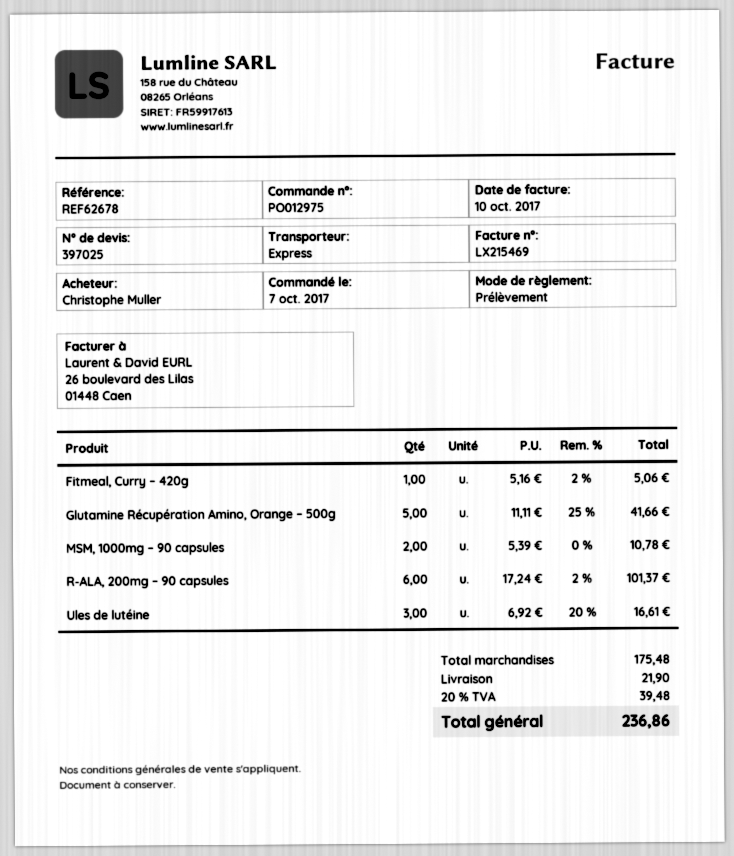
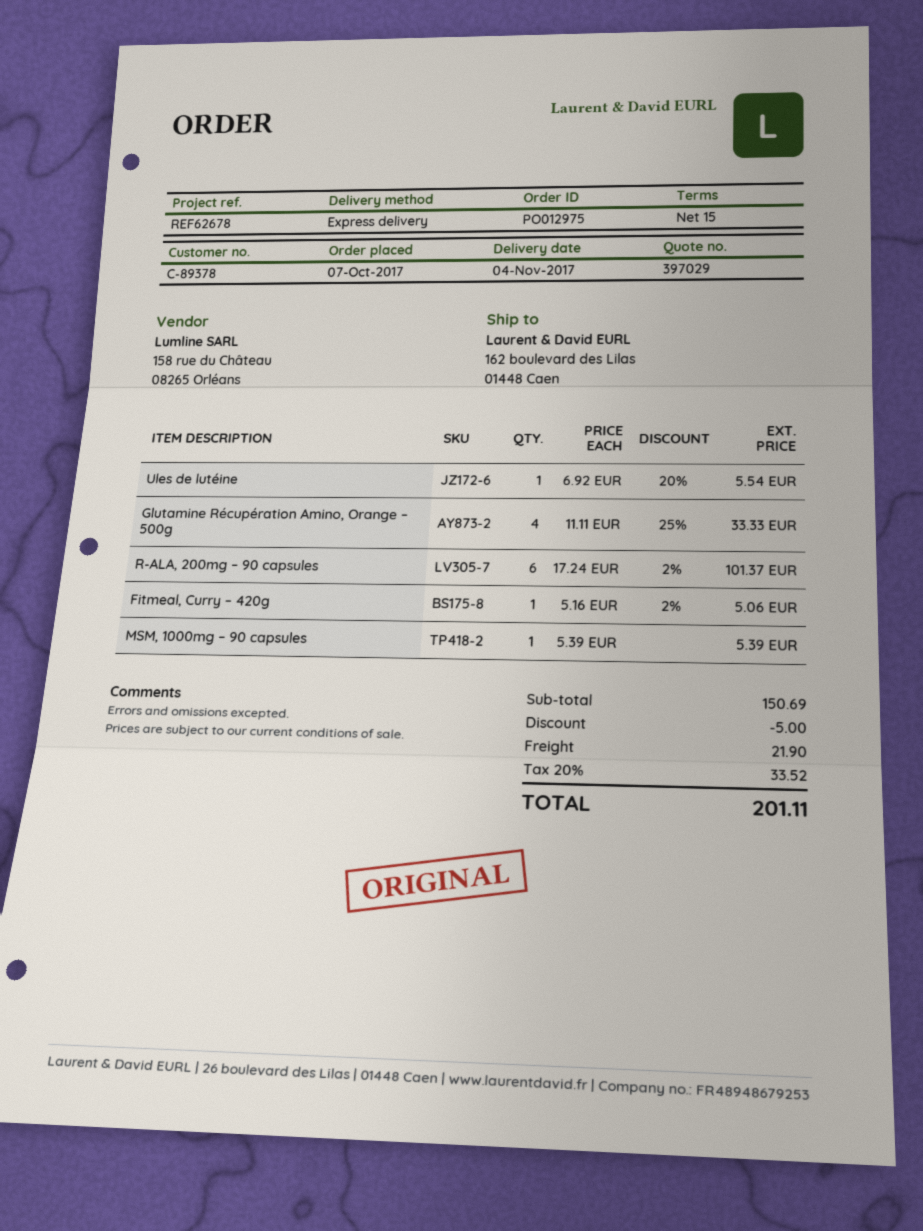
quote number: 397025 -> 397029
Glutamine Récupération Amino, Orange – 500g: 5 x 11.11 - 25% = 41.66 -> 4 x 11.11 - 25% = 33.33
MSM, 1000mg – 90 capsules: 2 x 5.39 = 10.78 -> 1 x 5.39 = 5.39
Ules de lutéine: 3 x 6.92 - 20% = 16.61 -> 1 x 6.92 - 20% = 5.54
subtotal: 175.48 -> 150.69
discount: none -> 5.00
tax: 20% = 39.48 -> 20% = 33.52
total: 236.86 -> 201.11

